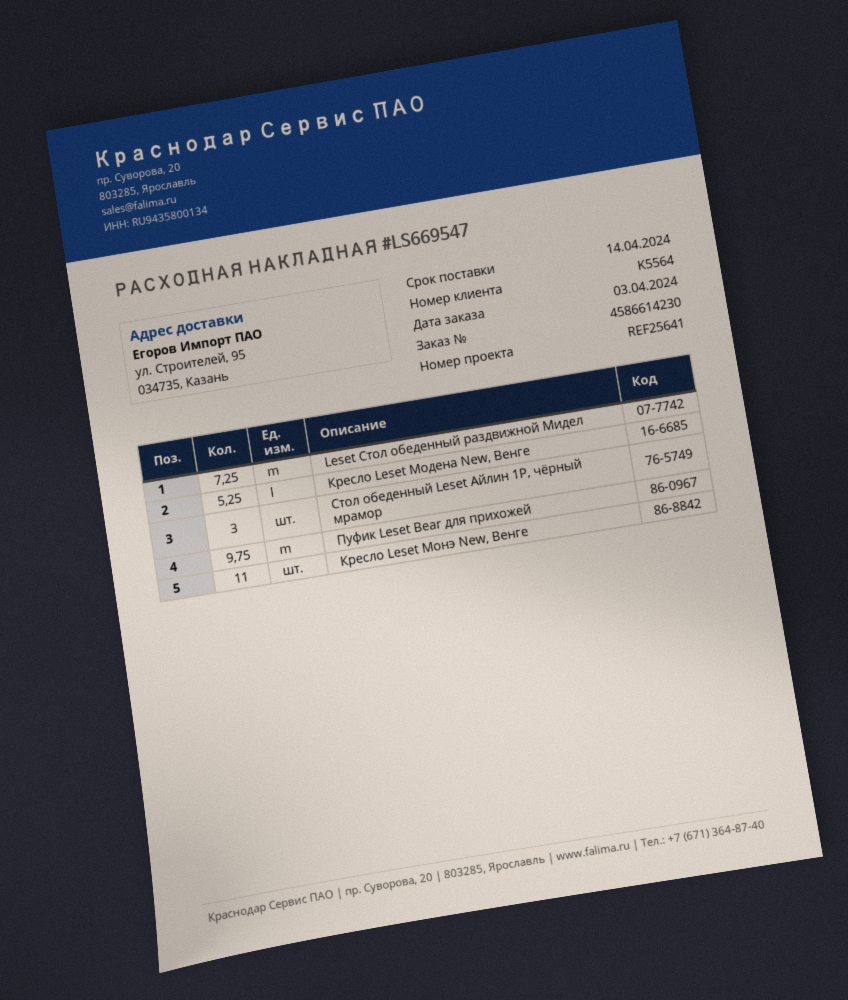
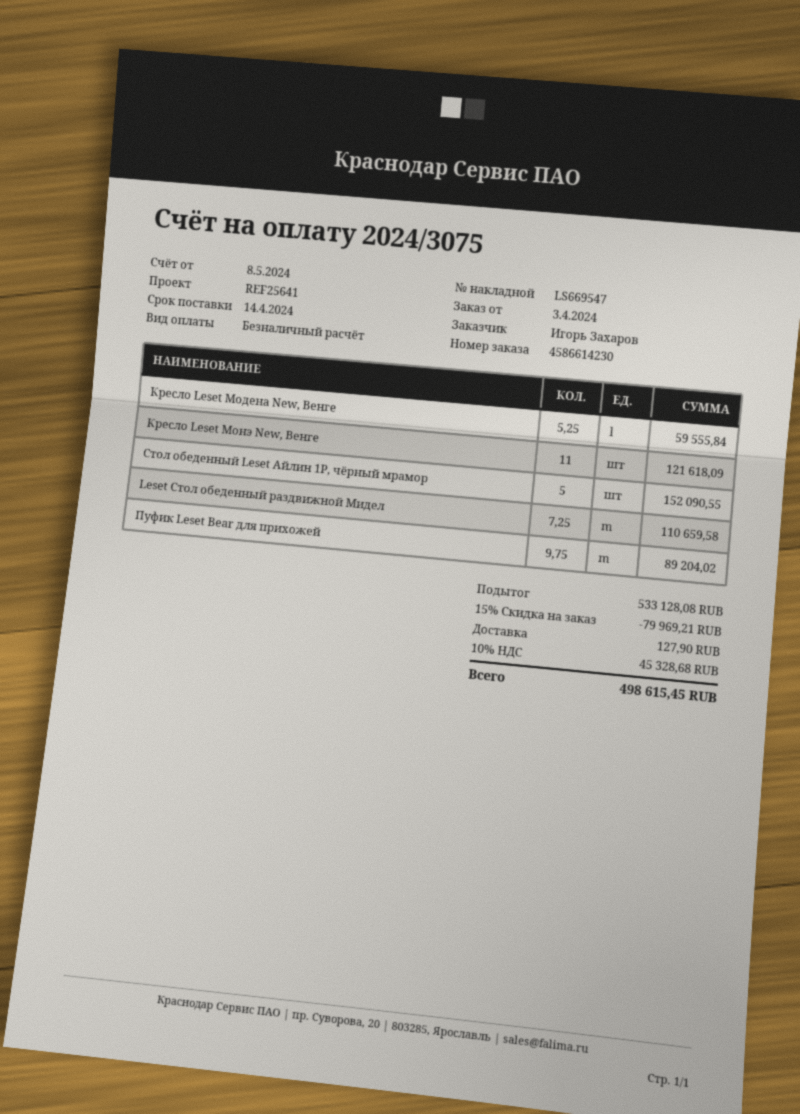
Стол обеденный Leset Айлин 1Р, чёрный мрамор: 3 -> 5

